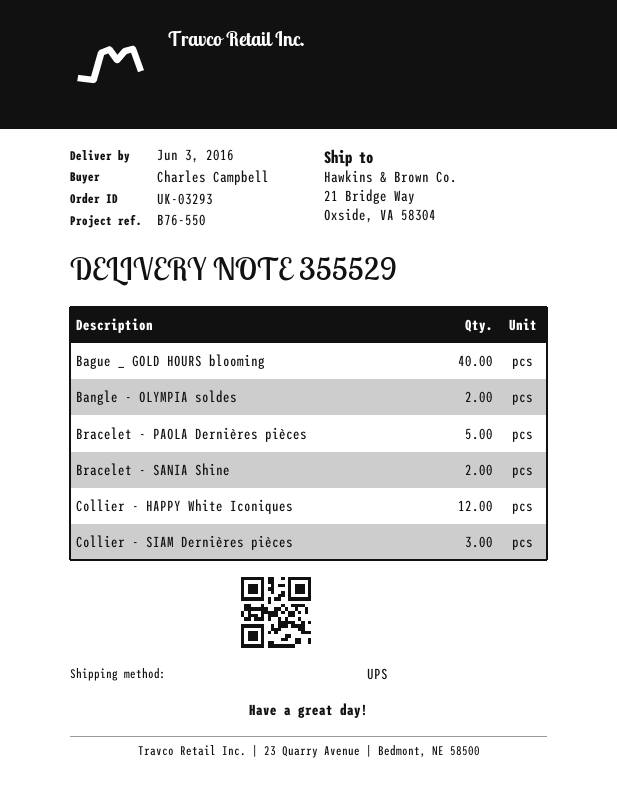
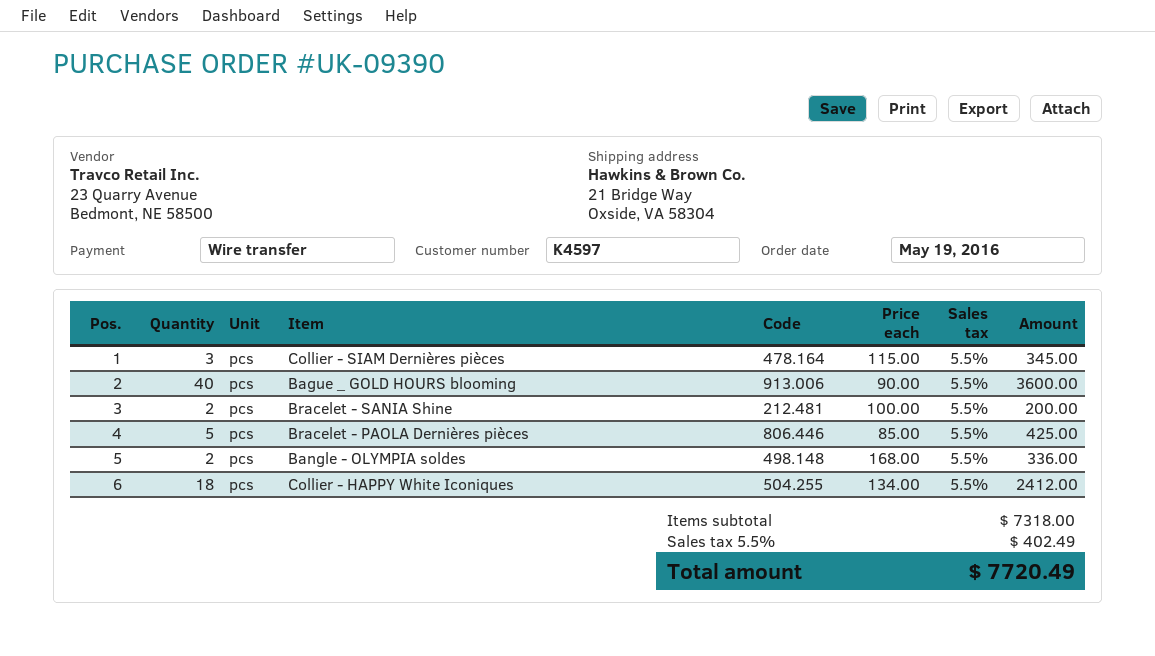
order number: UK-03293 -> UK-09390
Collier - HAPPY White Iconiques: 12 -> 18

